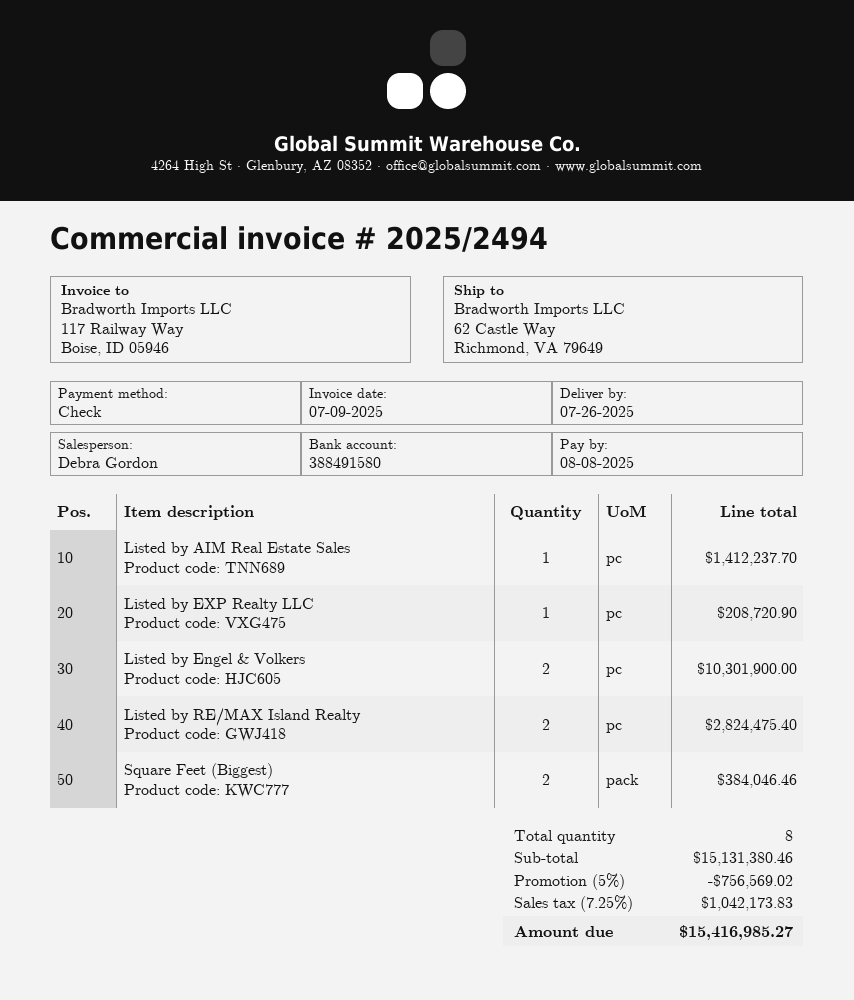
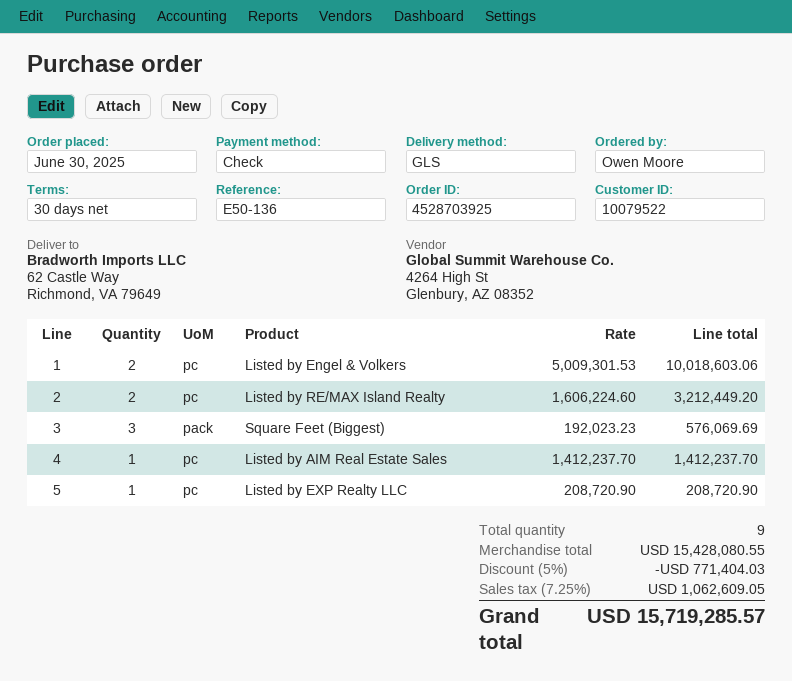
Listed by Engel & Volkers: 2 for 10301900.00 -> 2 for 10018603.06
Listed by RE/MAX Island Realty: 2 for 2824475.40 -> 2 for 3212449.20
Square Feet (Biggest): 2 for 384046.46 -> 3 for 576069.69
total quantity: 8 -> 9
subtotal: 15131380.46 -> 15428080.55
discount: 5% = 756569.02 -> 5% = 771404.03
tax: 7.25% = 1042173.83 -> 7.25% = 1062609.05
total: 15416985.27 -> 15719285.57

